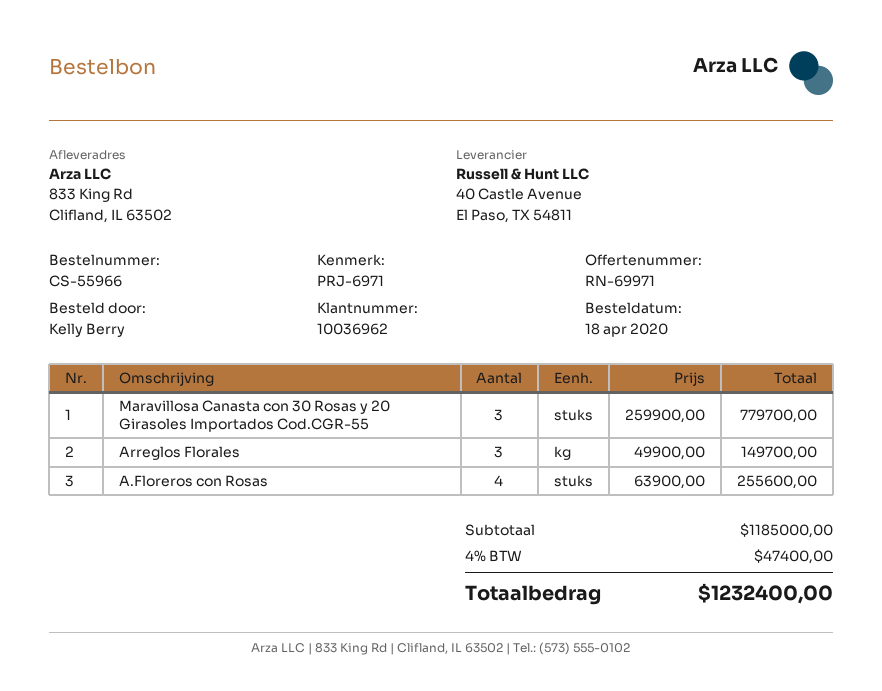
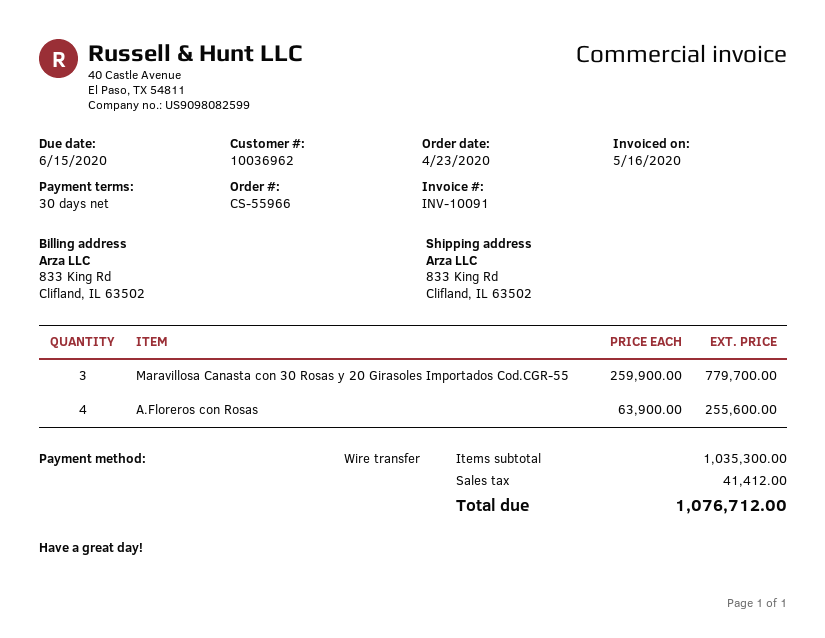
order date: 2020-04-18 -> 2020-04-23
Arreglos Florales: 3 x 49900.00 = 149700.00 -> none
subtotal: 1185000.00 -> 1035300.00
tax: 47400.00 -> 41412.00
total: 1232400.00 -> 1076712.00

